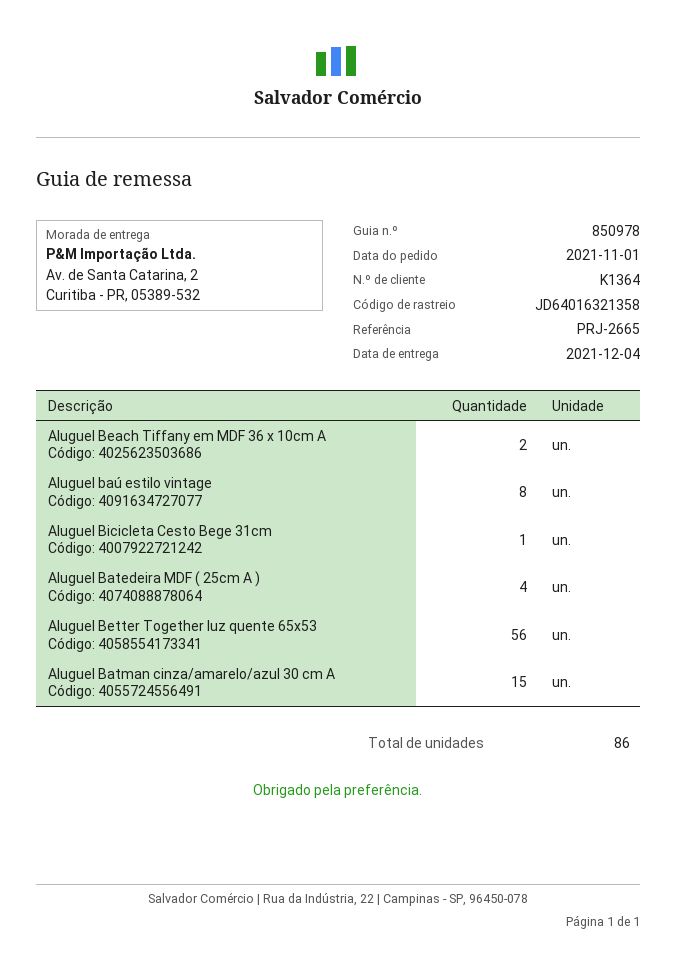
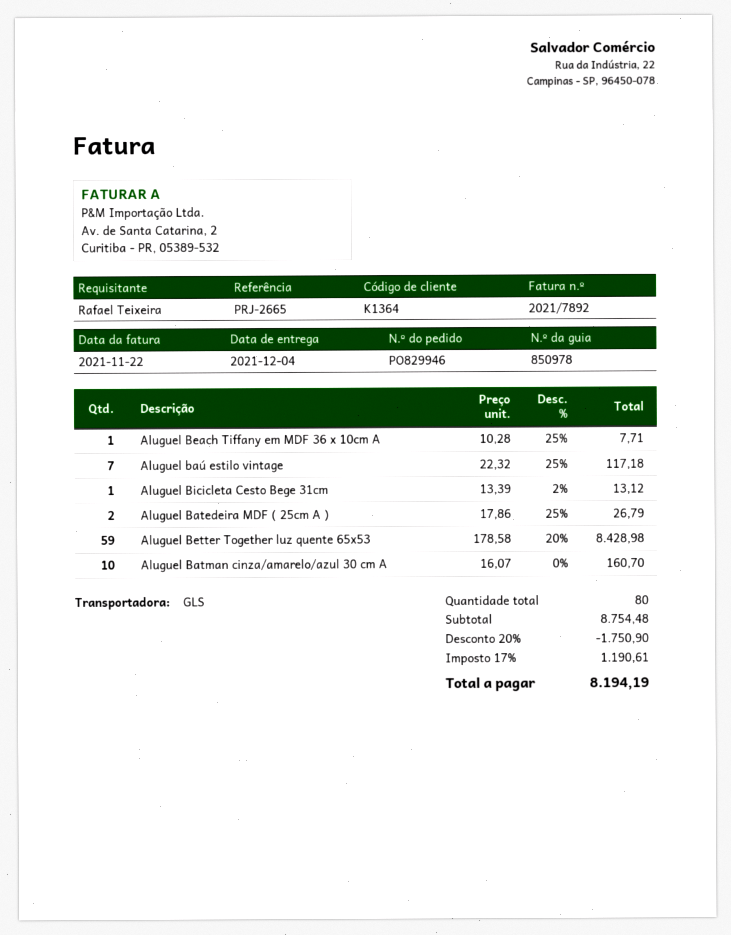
Aluguel Beach Tiffany em MDF 36 x 10cm A: 2 -> 1
Aluguel baú estilo vintage: 8 -> 7
Aluguel Batedeira MDF ( 25cm A ): 4 -> 2
Aluguel Better Together luz quente 65x53: 56 -> 59
Aluguel Batman cinza/amarelo/azul 30 cm A: 15 -> 10
total quantity: 86 -> 80

